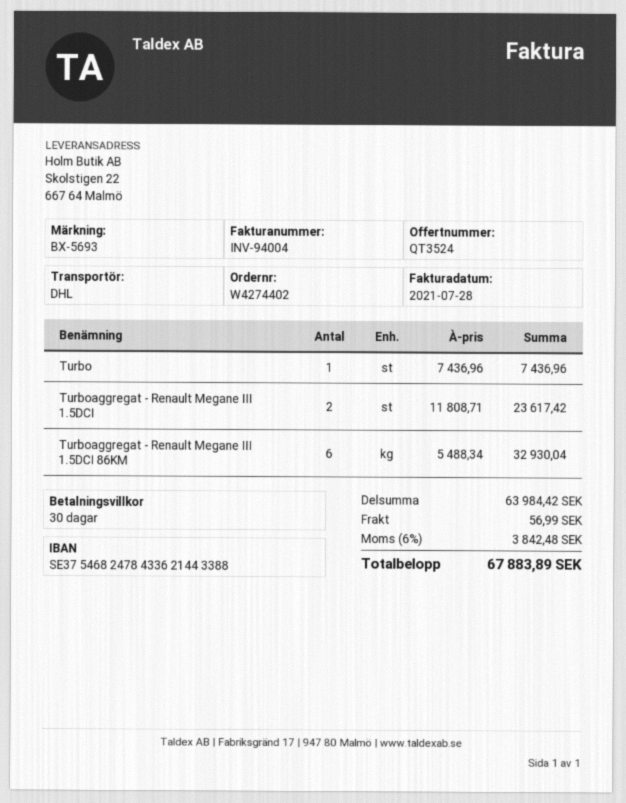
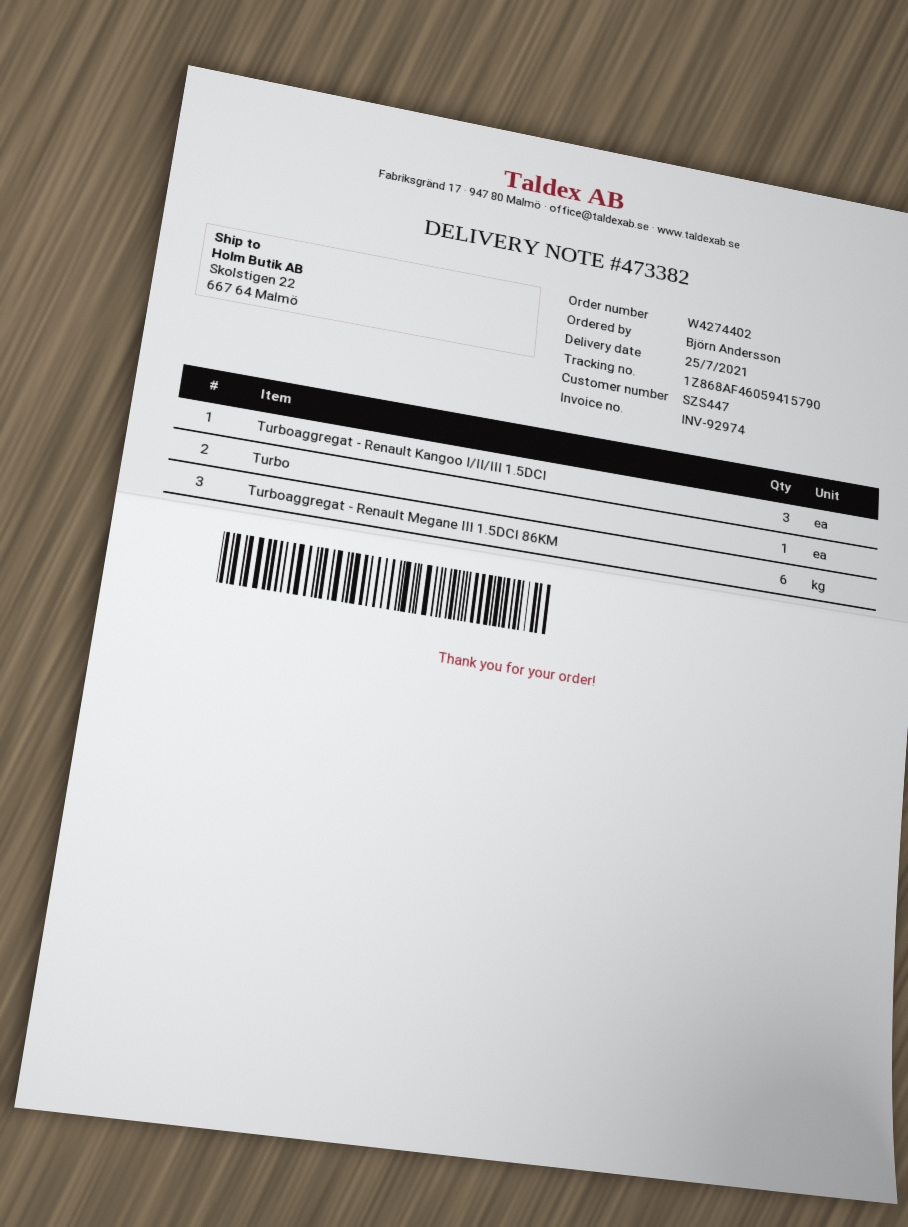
invoice number: INV-94004 -> INV-92974
Turboaggregat - Renault Megane III 1.5DCI: 2 -> none
Turboaggregat - Renault Kangoo I/II/III 1.5DCI: none -> 3

